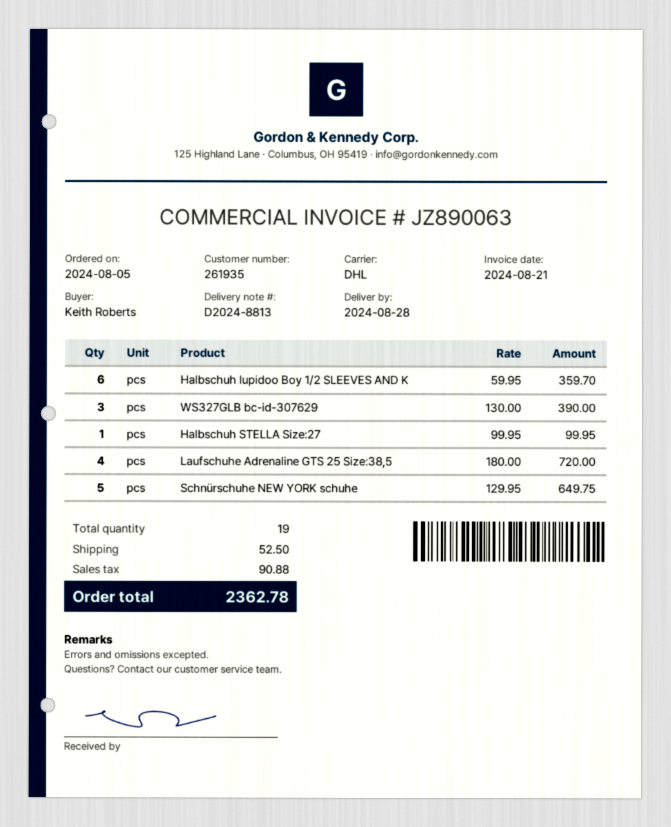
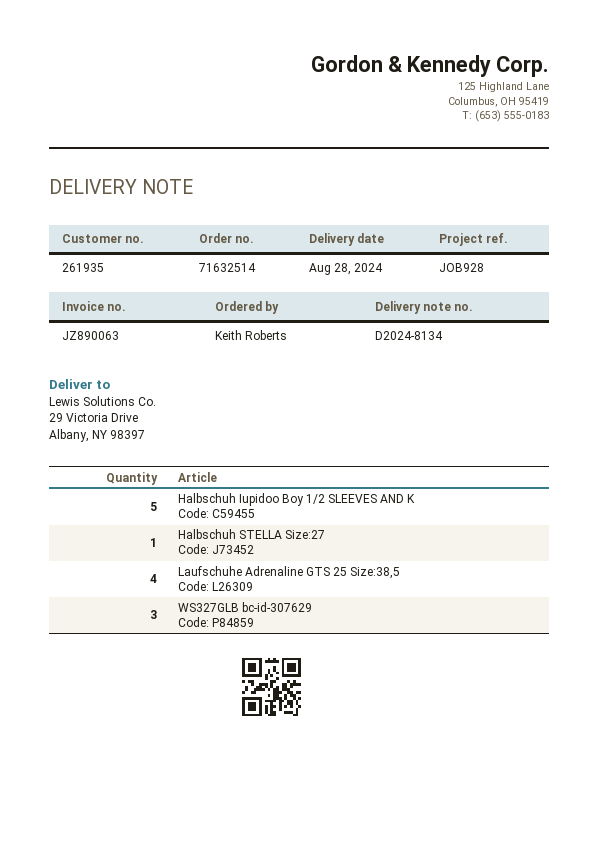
delivery note number: D2024-8813 -> D2024-8134
Halbschuh Iupidoo Boy 1/2 SLEEVES AND K: 6 -> 5
Schnürschuhe NEW YORK schuhe: 5 -> none

